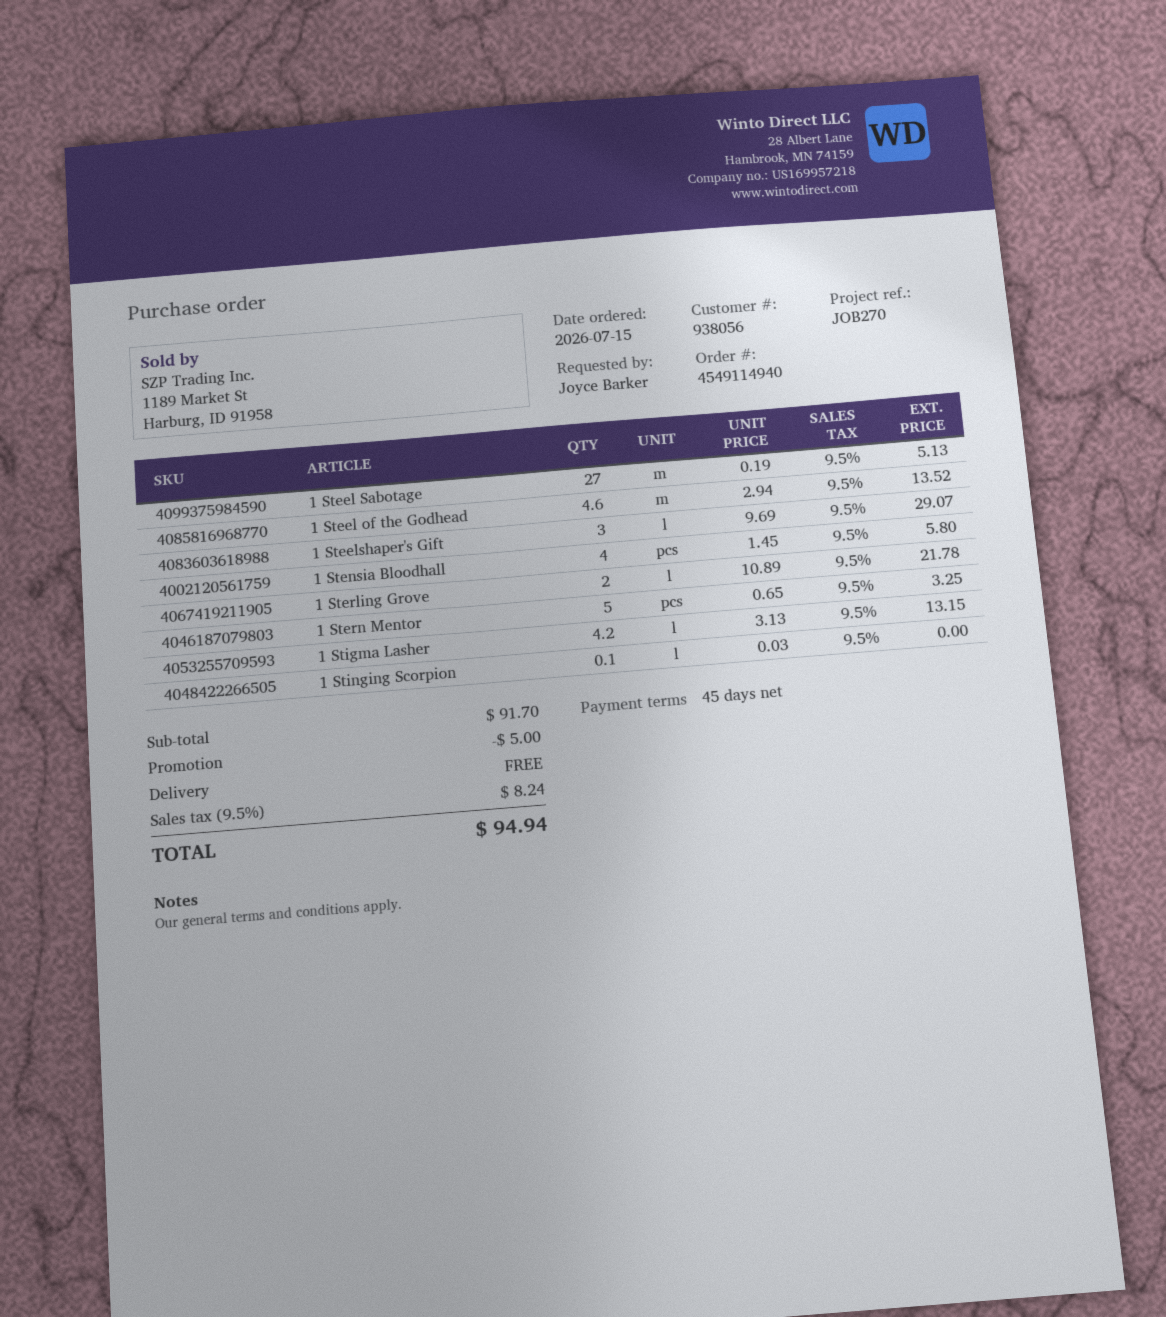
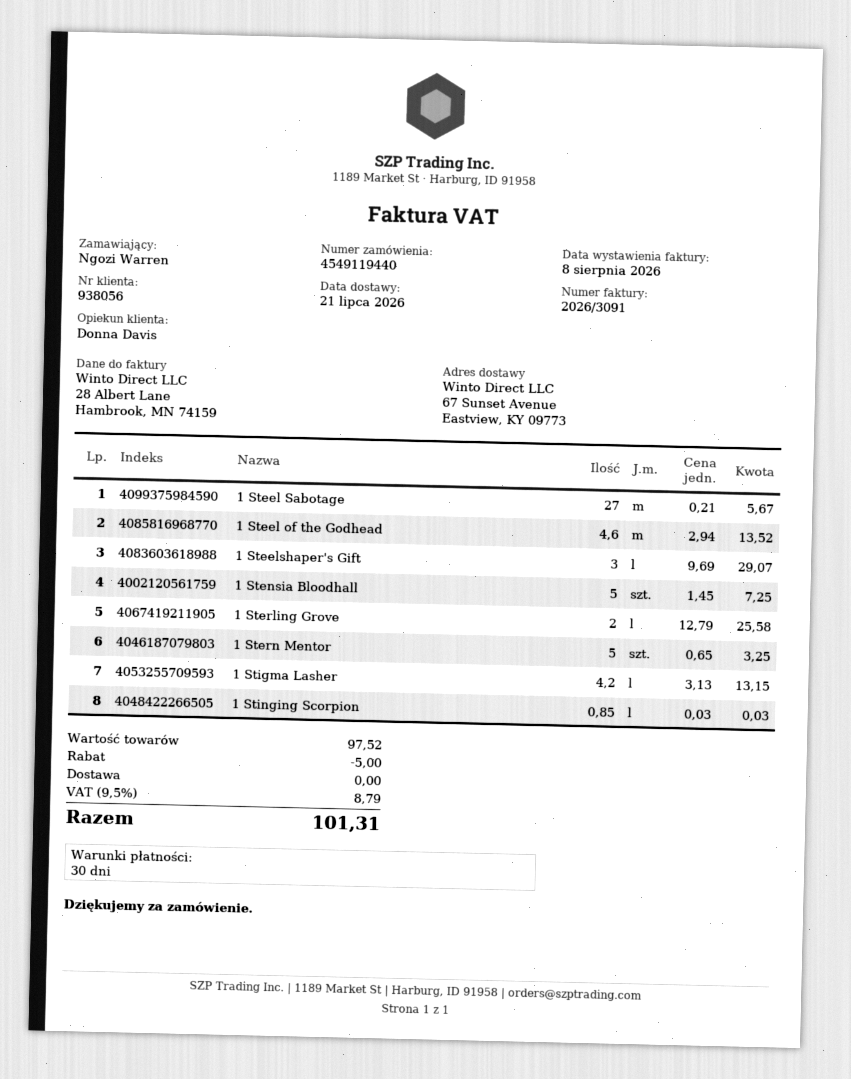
order number: 4549114940 -> 4549119440
payment terms: 45 days -> 30 days
ordered by: Joyce Barker -> Ngozi Warren
1 Steel Sabotage: 27 x 0.19 = 5.13 -> 27 x 0.21 = 5.67
1 Stensia Bloodhall: 4 x 1.45 = 5.80 -> 5 x 1.45 = 7.25
1 Sterling Grove: 2 x 10.89 = 21.78 -> 2 x 12.79 = 25.58
1 Stinging Scorpion: 0.1 x 0.03 = 0.00 -> 0.85 x 0.03 = 0.03
subtotal: 91.70 -> 97.52
tax: 9.5% = 8.24 -> 9.5% = 8.79
total: 94.94 -> 101.31

